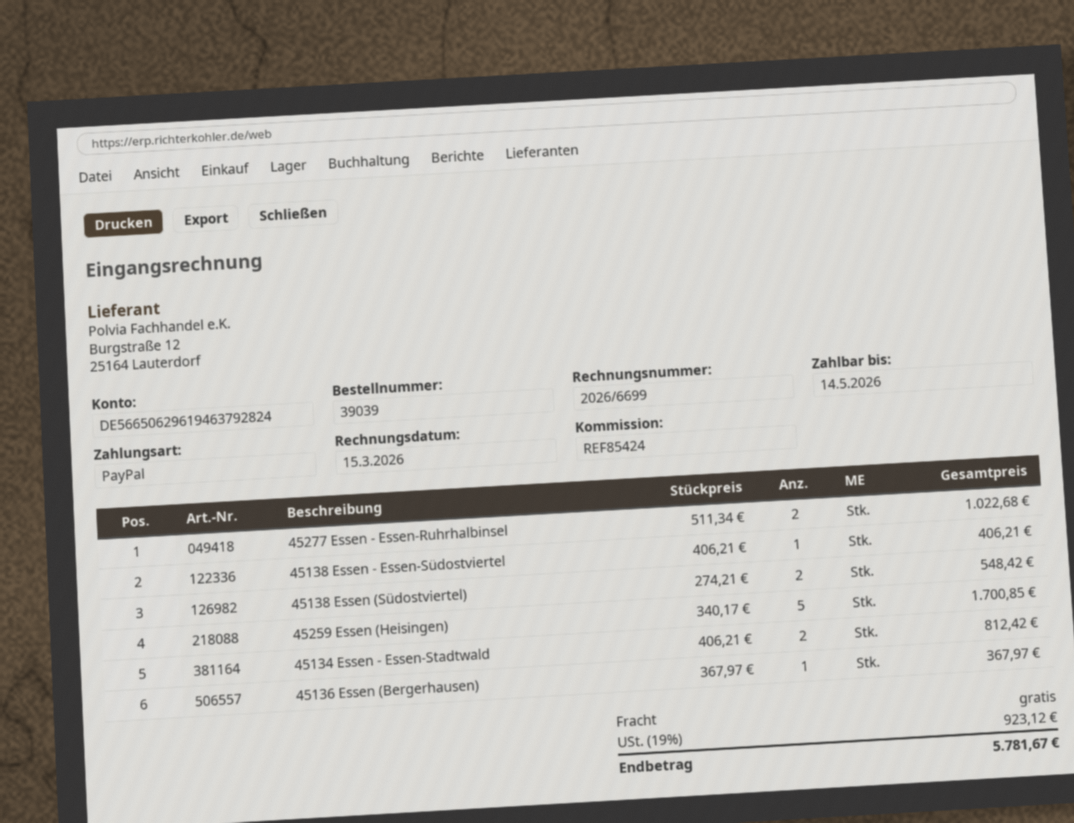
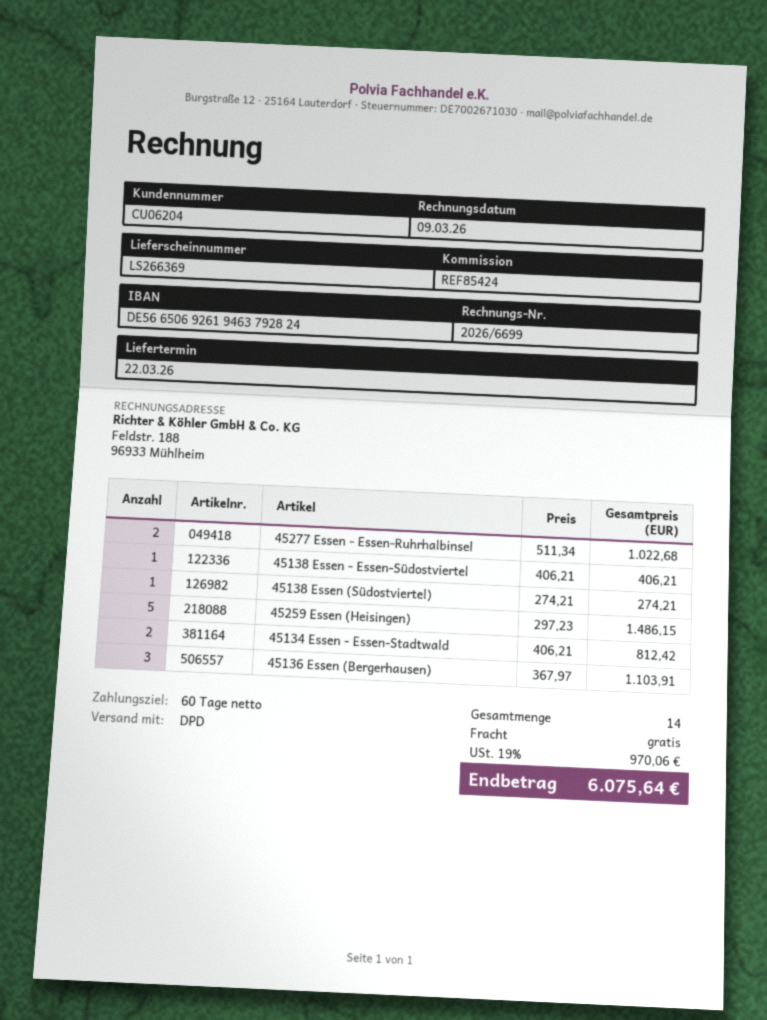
invoice date: 2026-03-15 -> 2026-03-09
bank account: DE56650629619463792824 -> DE56650692619463792824
45138 Essen (Südostviertel): 2 x 274.21 = 548.42 -> 1 x 274.21 = 274.21
45259 Essen (Heisingen): 5 x 340.17 = 1700.85 -> 5 x 297.23 = 1486.15
45136 Essen (Bergerhausen): 1 x 367.97 = 367.97 -> 3 x 367.97 = 1103.91
tax: 19% = 923.12 -> 19% = 970.06
total: 5781.67 -> 6075.64

